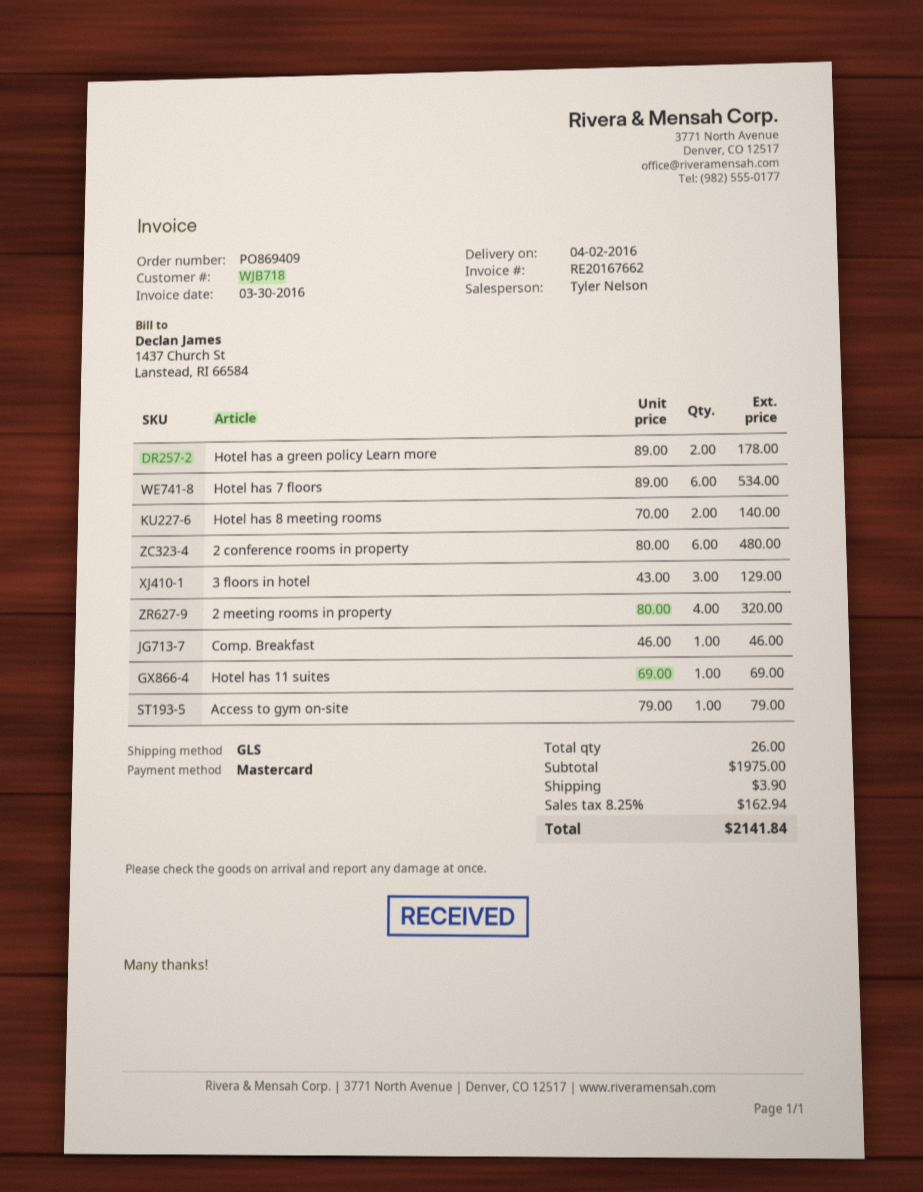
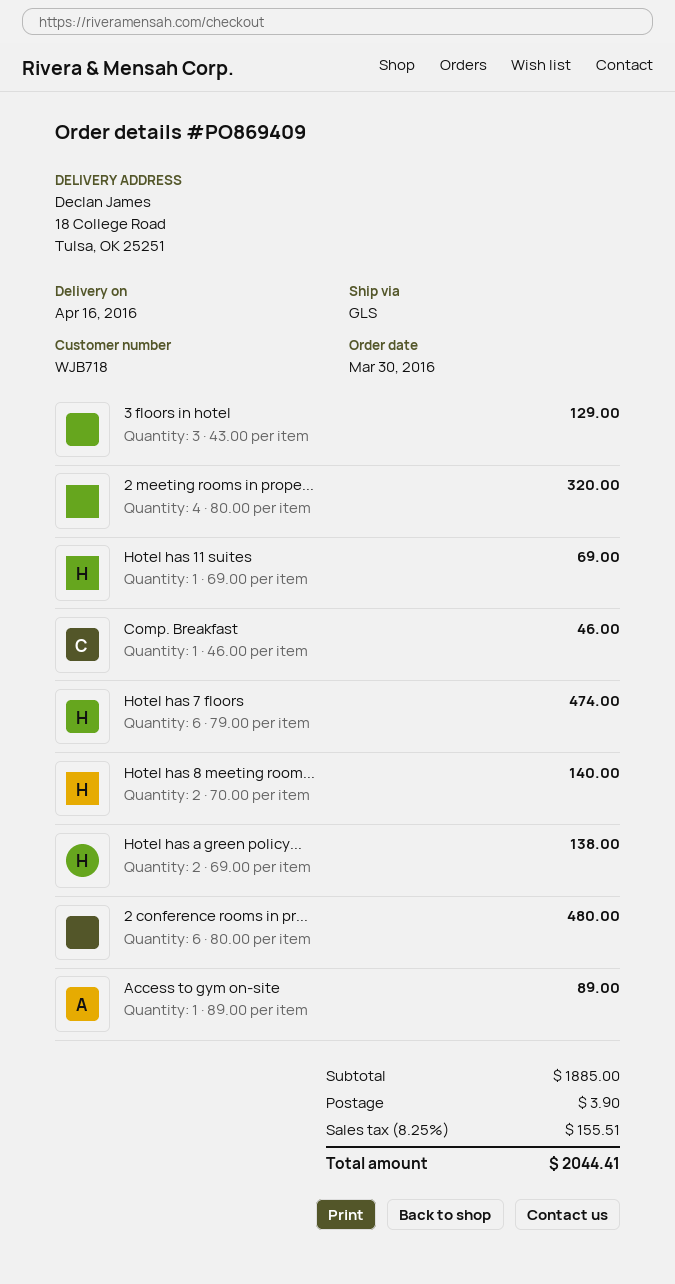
delivery date: 2016-04-02 -> 2016-04-16
Hotel has a green policy Learn more: 2 x 89.00 = 178.00 -> 2 x 69.00 = 138.00
Hotel has 7 floors: 6 x 89.00 = 534.00 -> 6 x 79.00 = 474.00
Access to gym on-site: 1 x 79.00 = 79.00 -> 1 x 89.00 = 89.00
subtotal: 1975.00 -> 1885.00
tax: 8.25% = 162.94 -> 8.25% = 155.51
total: 2141.84 -> 2044.41

